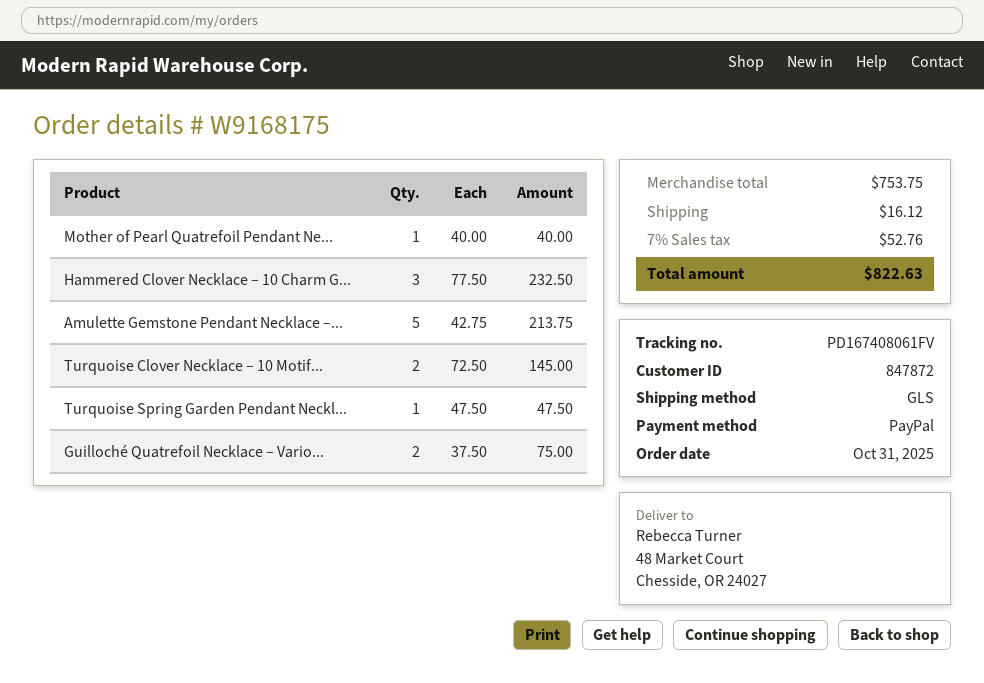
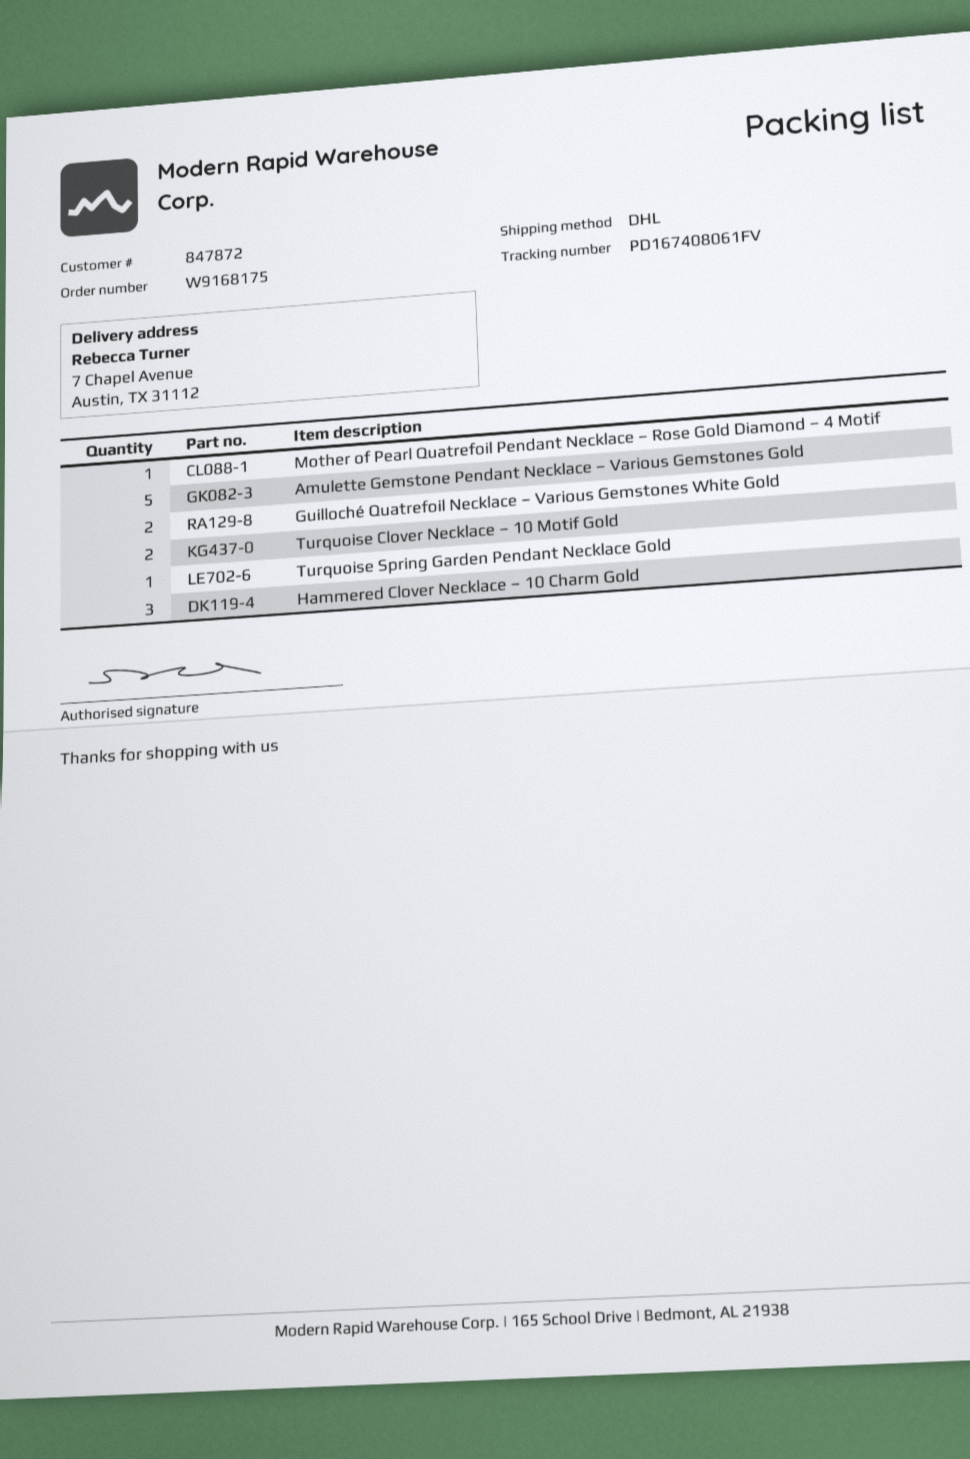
shipping method: GLS -> DHL
ship to: 48 Market Court, Chesside, OR 24027 -> 7 Chapel Avenue, Austin, TX 31112

